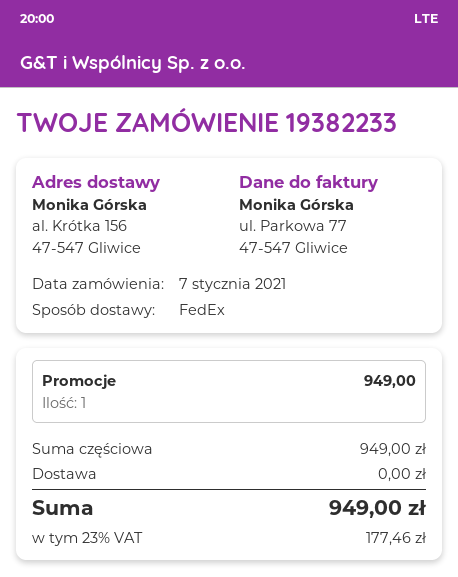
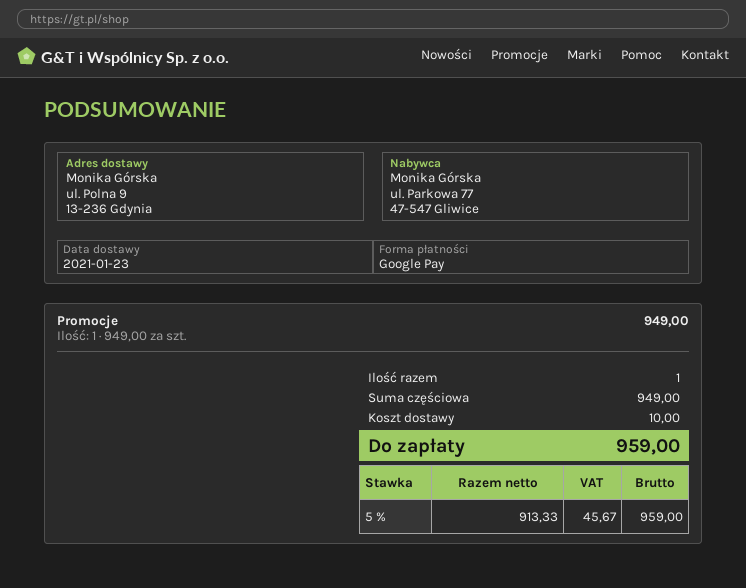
ship to: al. Krótka 156, 47-547 Gliwice -> ul. Polna 9, 13-236 Gdynia
shipping: 0.00 -> 10.00
tax: 23% = 177.46 -> 5% = 45.67
total: 949.00 -> 959.00

